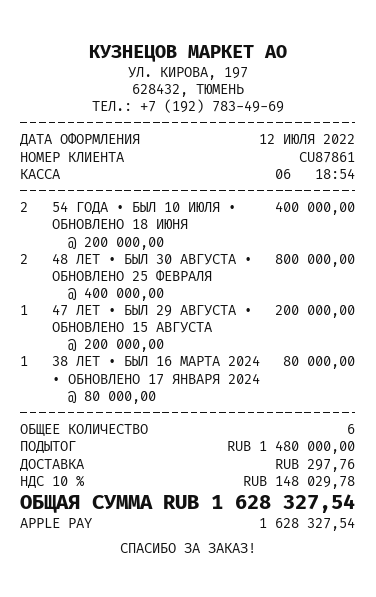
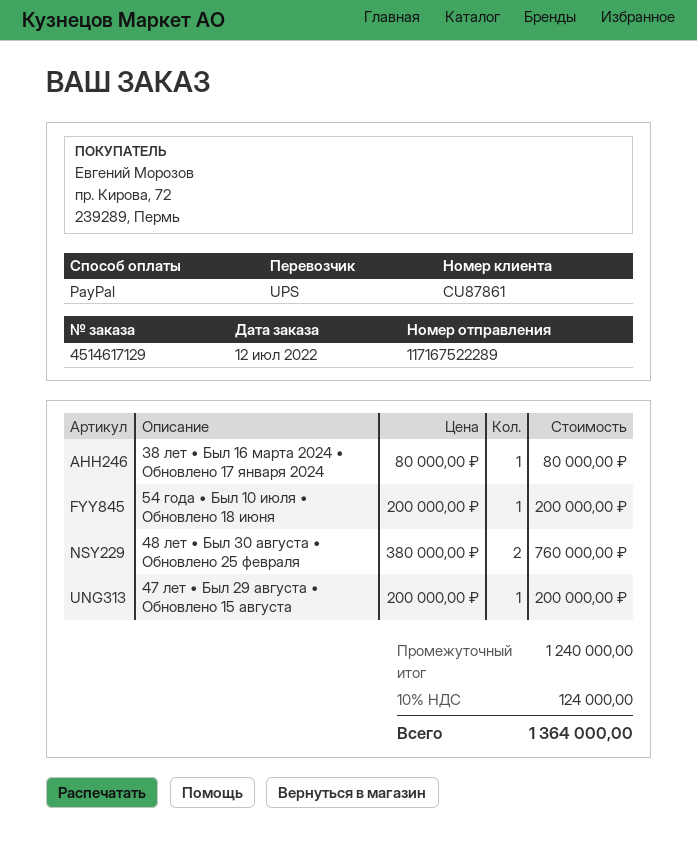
payment method: Apple Pay -> PayPal
54 ГОДА • БЫЛ 10 ИЮЛЯ • ОБНОВЛЕНО 18 ИЮНЯ: 2 x 200000.00 = 400000.00 -> 1 x 200000.00 = 200000.00
48 ЛЕТ • БЫЛ 30 АВГУСТА • ОБНОВЛЕНО 25 ФЕВРАЛЯ: 2 x 400000.00 = 800000.00 -> 2 x 380000.00 = 760000.00
subtotal: 1480000.00 -> 1240000.00
shipping: 297.76 -> none
tax: 10% = 148029.78 -> 10% = 124000.00
total: 1628327.54 -> 1364000.00

